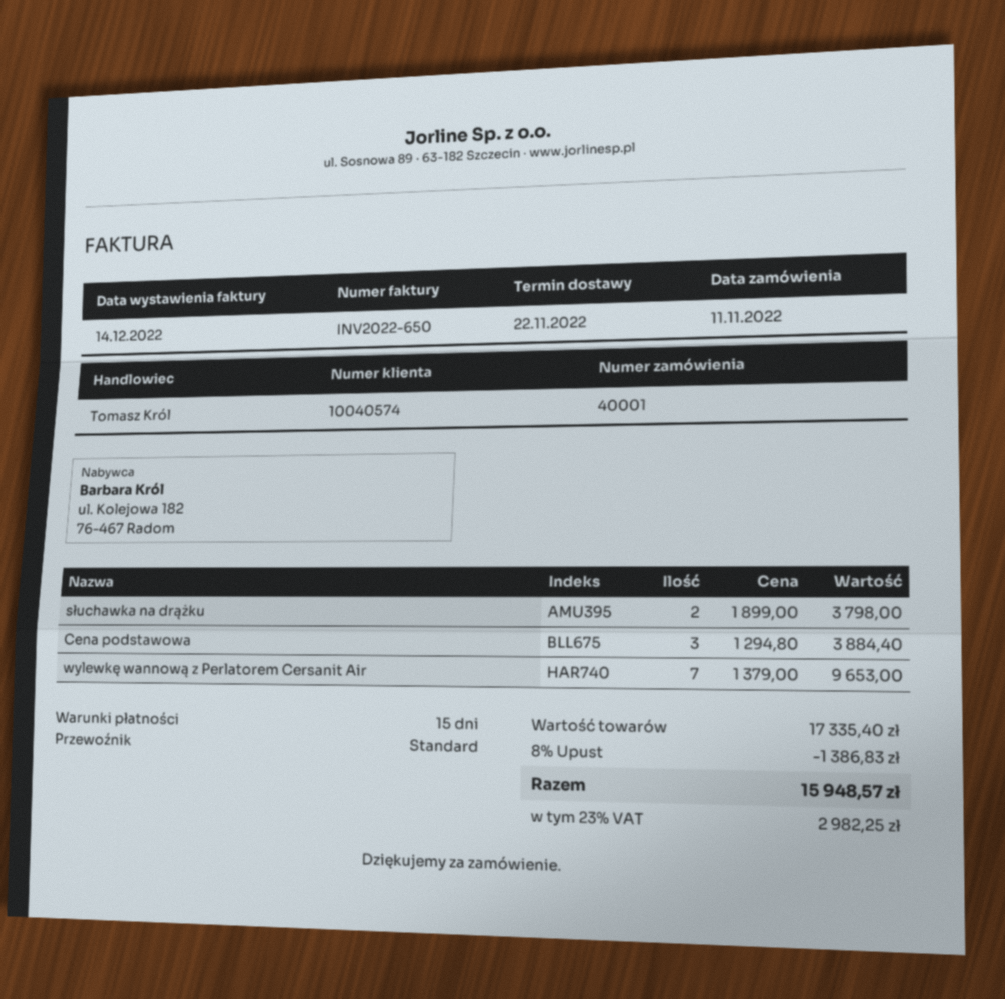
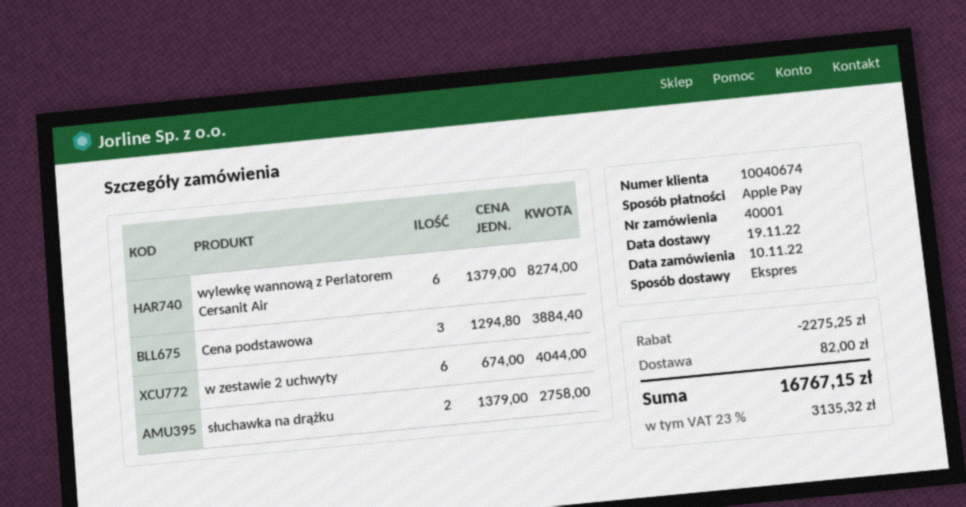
order date: 2022-11-11 -> 2022-11-10
delivery date: 2022-11-22 -> 2022-11-19
customer number: 10040574 -> 10040674
shipping method: standard -> express
słuchawka na drążku: 2 x 1899.00 = 3798.00 -> 2 x 1379.00 = 2758.00
wylewkę wannową z Perlatorem Cersanit Air: 7 x 1379.00 = 9653.00 -> 6 x 1379.00 = 8274.00
w zestawie 2 uchwyty: none -> 6 x 674.00 = 4044.00
discount: 1386.83 -> 2275.25
shipping: none -> 82.00
tax: 23% = 2982.25 -> 23% = 3135.32
total: 15948.57 -> 16767.15

